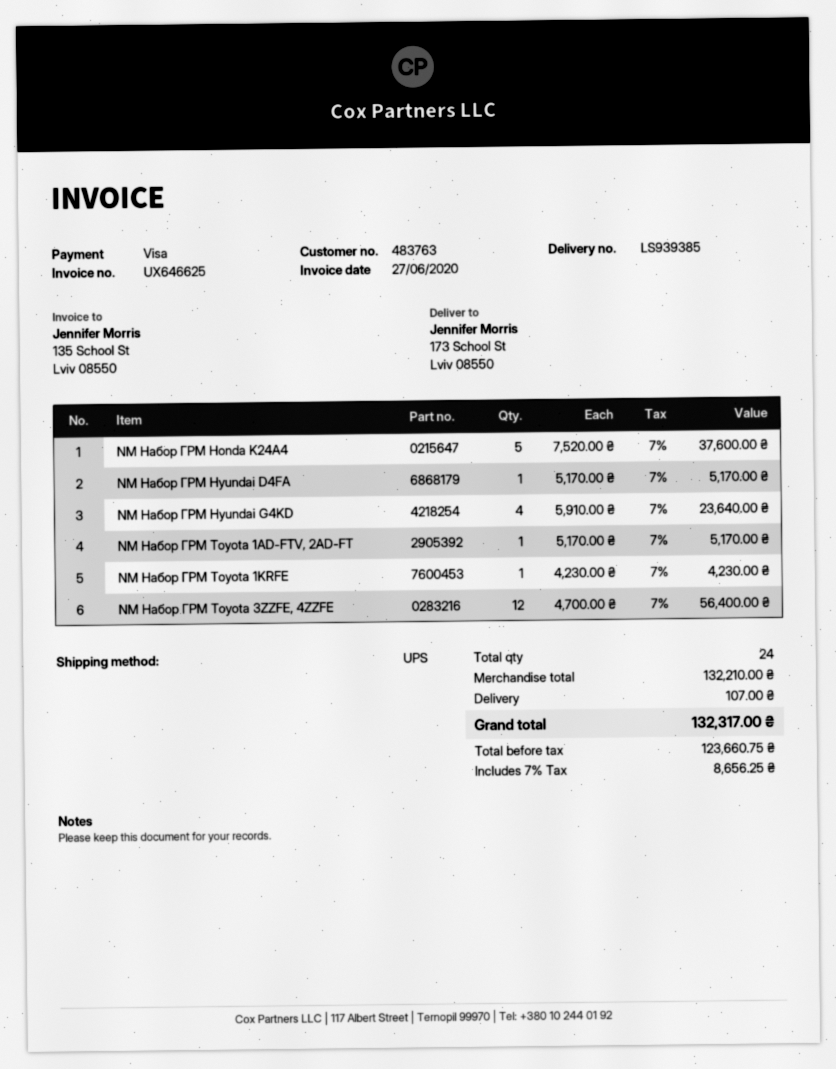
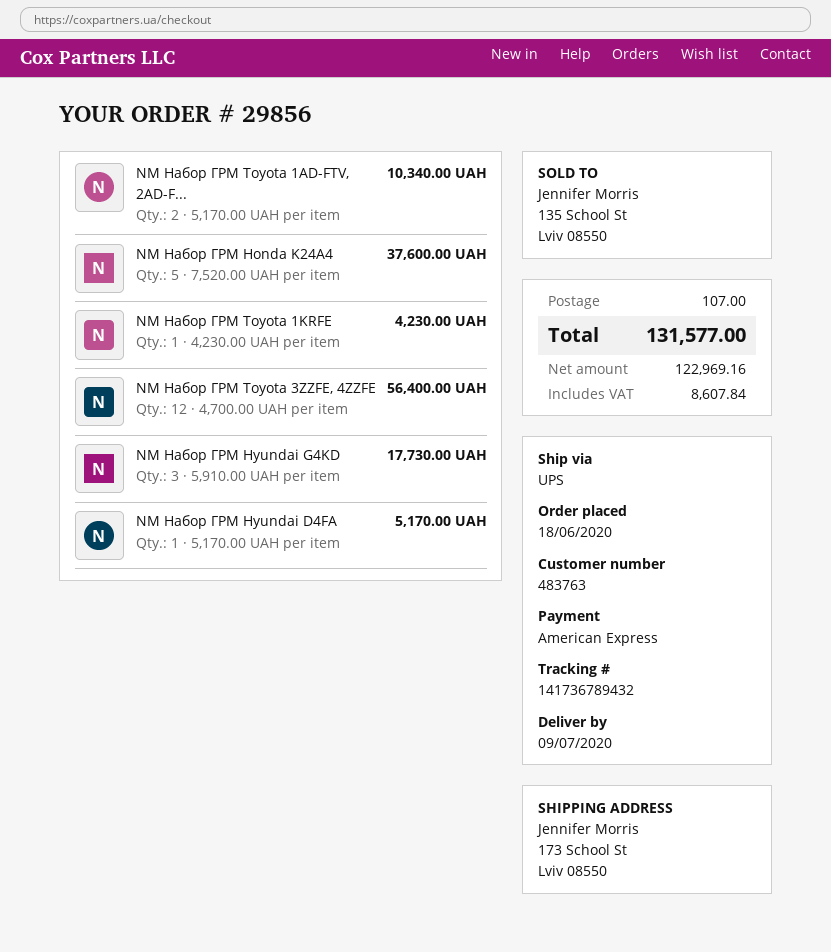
payment method: Visa -> American Express
NM Набор ГРМ Hyundai G4KD: 4 x 5910.00 = 23640.00 -> 3 x 5910.00 = 17730.00
NM Набор ГРМ Toyota 1AD-FTV, 2AD-FT: 1 x 5170.00 = 5170.00 -> 2 x 5170.00 = 10340.00
net: 123660.75 -> 122969.16
tax: 8656.25 -> 8607.84
total: 132317.00 -> 131577.00

